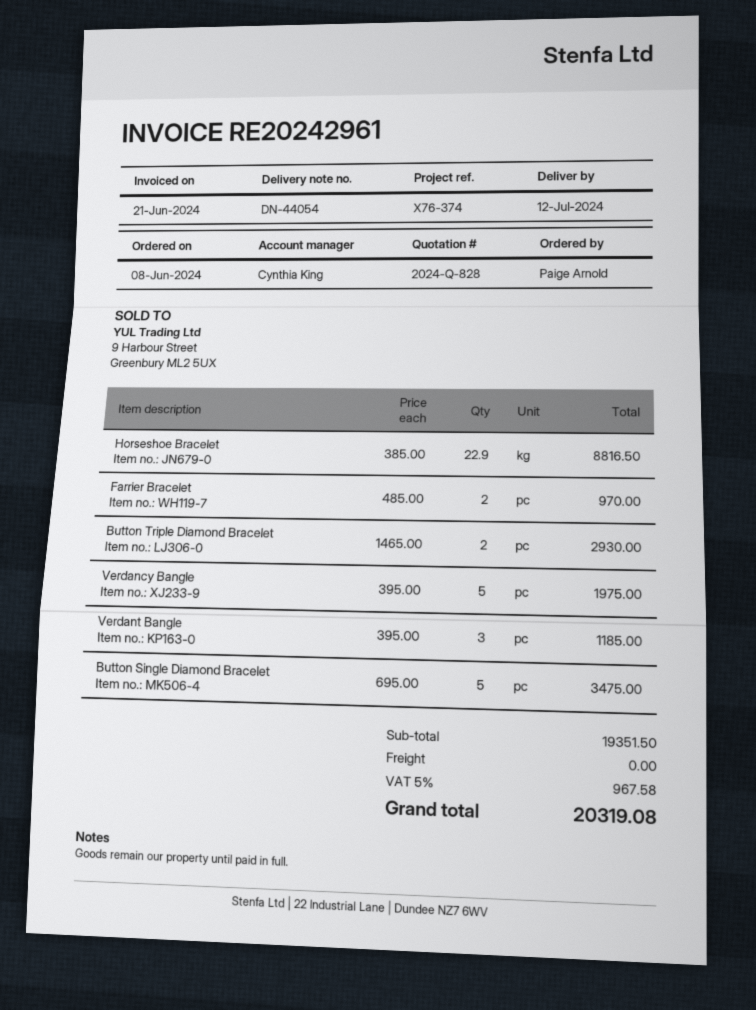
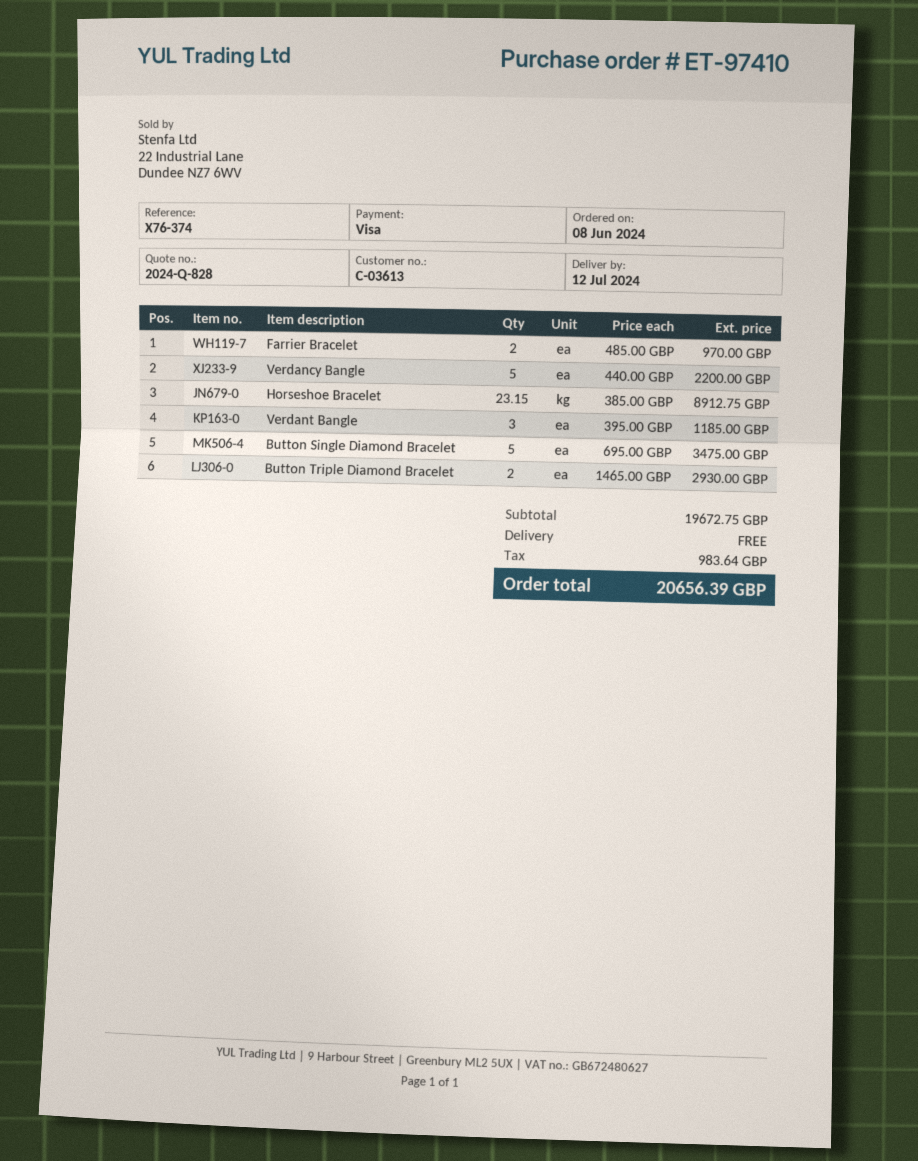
Horseshoe Bracelet: 22.9 x 385.00 = 8816.50 -> 23.15 x 385.00 = 8912.75
Verdancy Bangle: 5 x 395.00 = 1975.00 -> 5 x 440.00 = 2200.00
subtotal: 19351.50 -> 19672.75
tax: 967.58 -> 983.64
total: 20319.08 -> 20656.39

